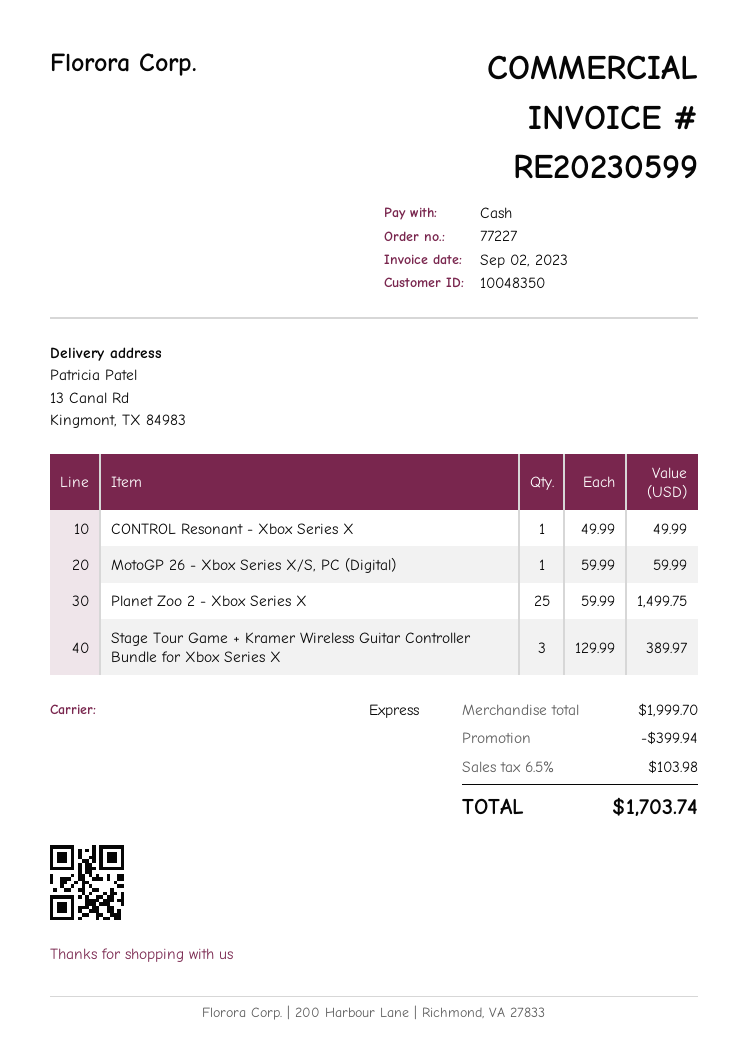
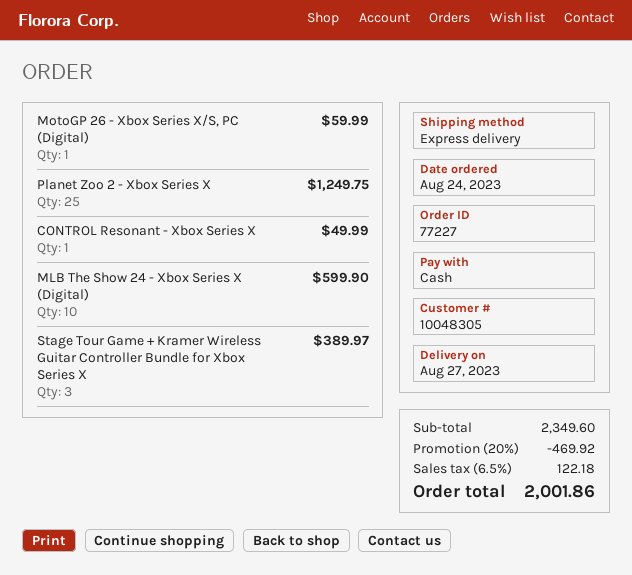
customer number: 10048350 -> 10048305
Planet Zoo 2 - Xbox Series X: 25 for 1499.75 -> 25 for 1249.75
MLB The Show 24 - Xbox Series X (Digital): none -> 10 for 599.90
subtotal: 1999.70 -> 2349.60
discount: 399.94 -> 469.92
tax: 6.5% = 103.98 -> 6.5% = 122.18
total: 1703.74 -> 2001.86

